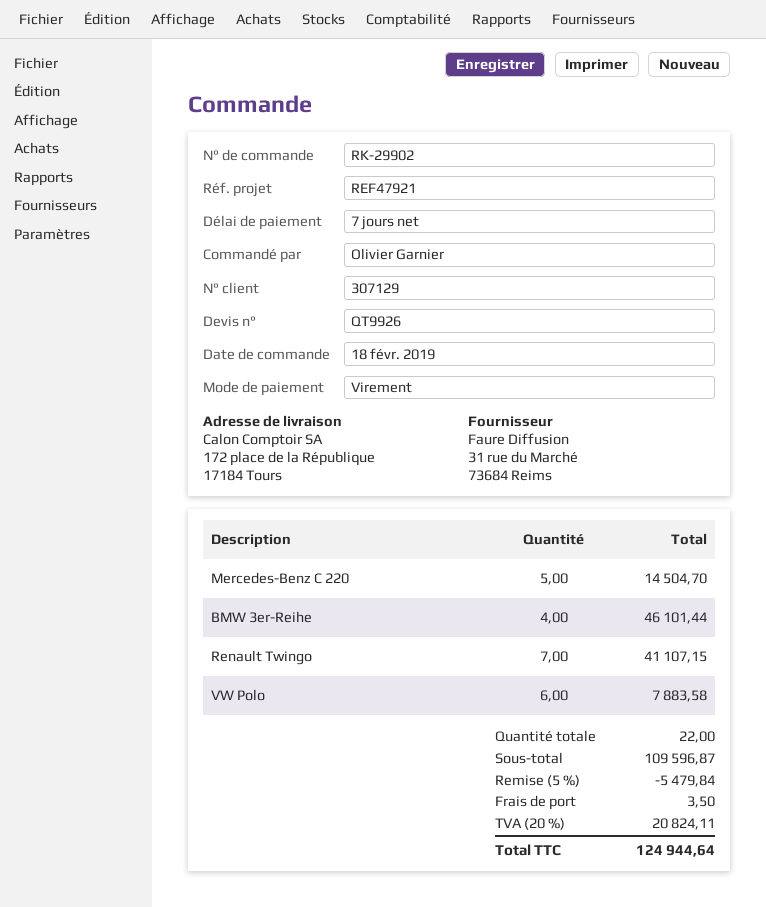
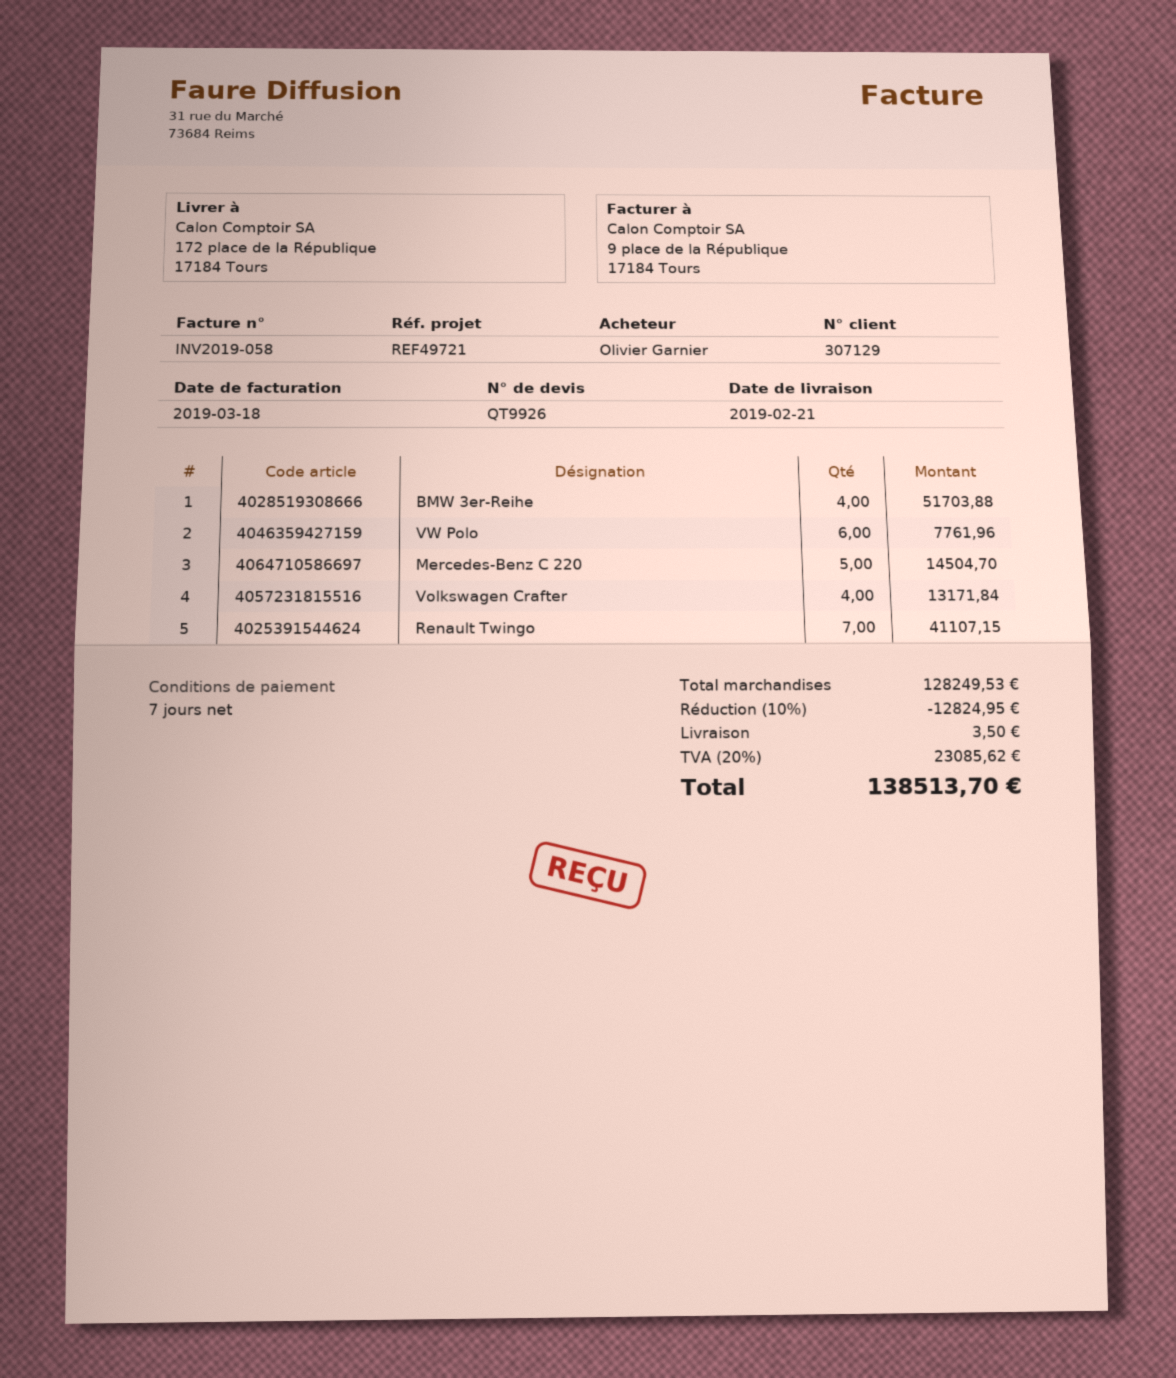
reference: REF47921 -> REF49721
BMW 3er-Reihe: 4 for 46101.44 -> 4 for 51703.88
VW Polo: 6 for 7883.58 -> 6 for 7761.96
Volkswagen Crafter: none -> 4 for 13171.84
subtotal: 109596.87 -> 128249.53
discount: 5% = 5479.84 -> 10% = 12824.95
tax: 20% = 20824.11 -> 20% = 23085.62
total: 124944.64 -> 138513.70

